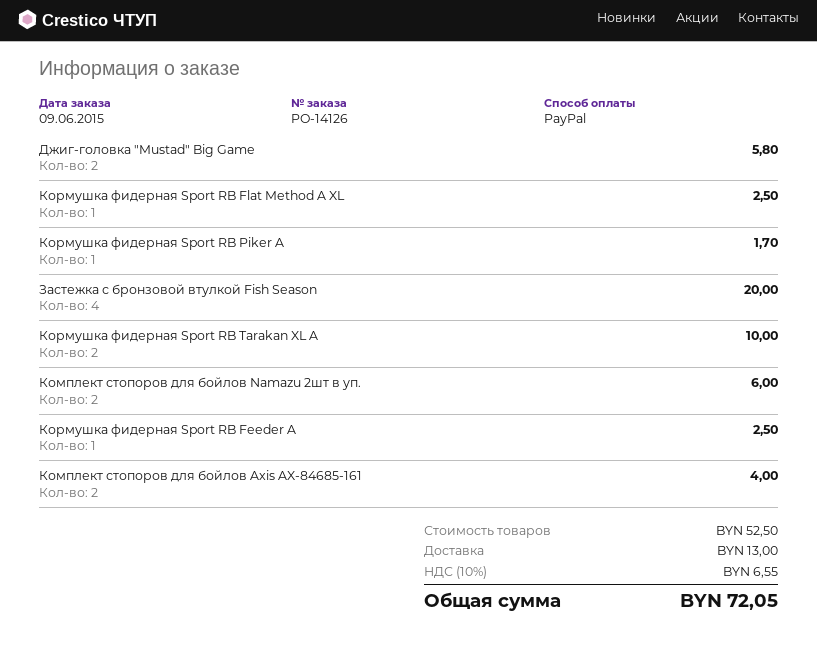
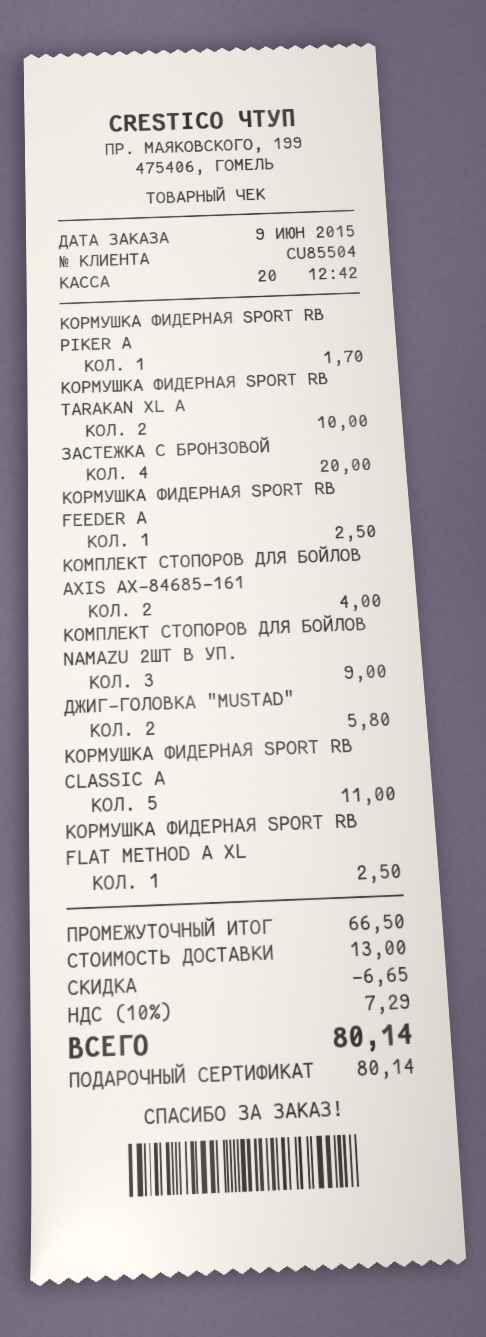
payment method: PayPal -> gift card
Комплект стопоров для бойлов Namazu 2шт в уп.: 2 for 6.00 -> 3 for 9.00
КОРМУШКА ФИДЕРНАЯ SPORT RB CLASSIC A: none -> 5 for 11.00
subtotal: 52.50 -> 66.50
discount: none -> 6.65
tax: 10% = 6.55 -> 10% = 7.29
total: 72.05 -> 80.14

